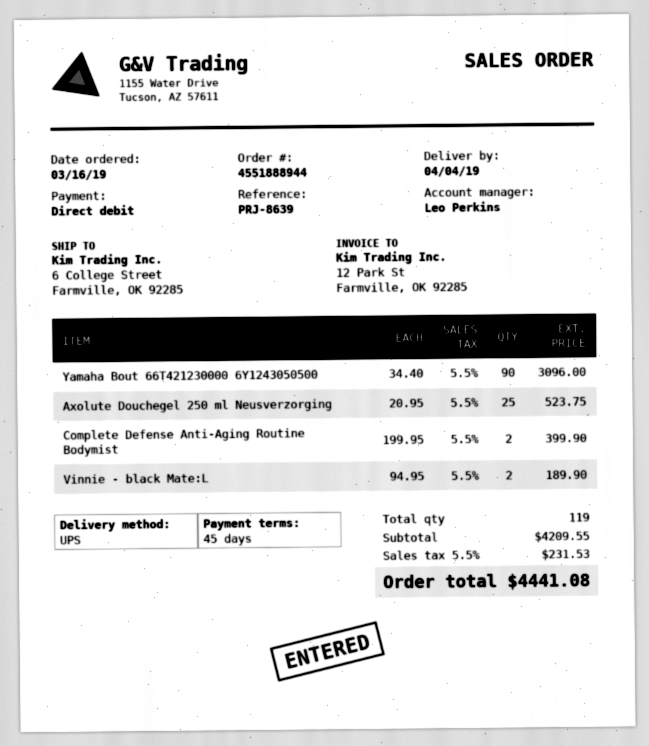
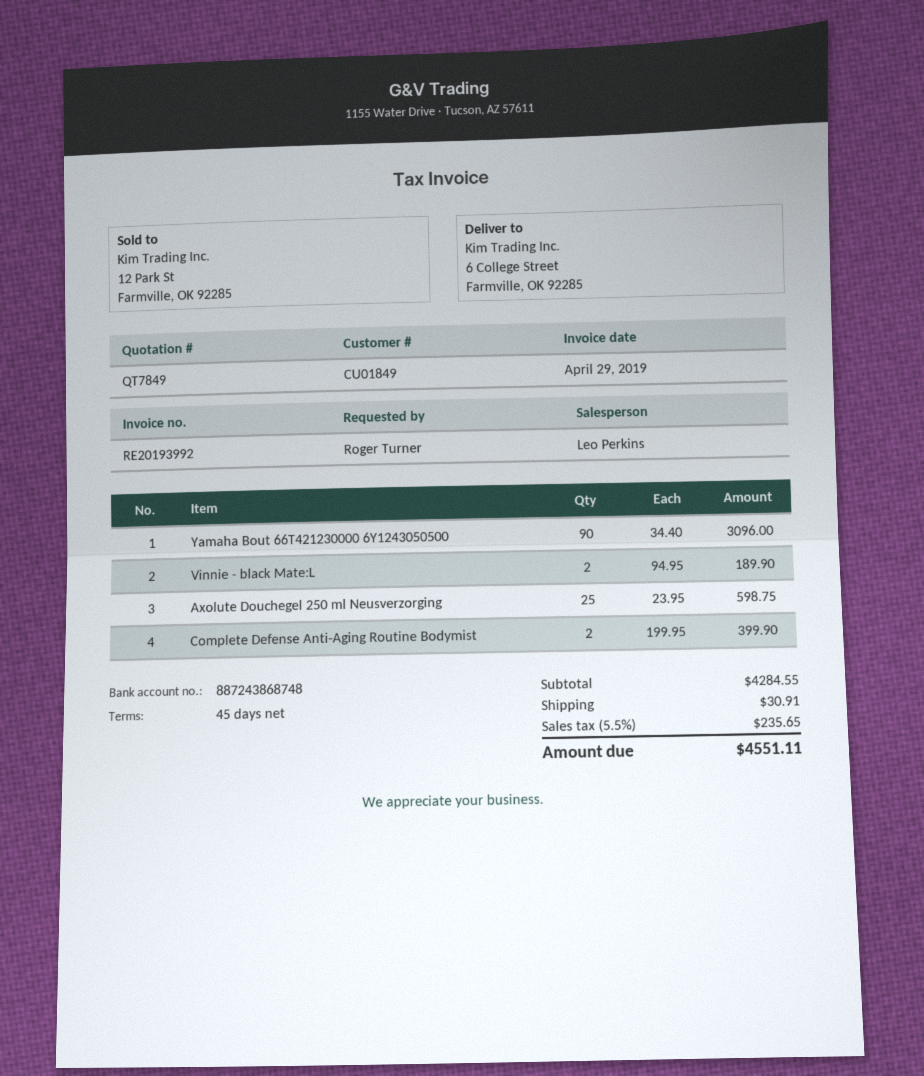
Axolute Douchegel 250 ml Neusverzorging: 25 x 20.95 = 523.75 -> 25 x 23.95 = 598.75
subtotal: 4209.55 -> 4284.55
shipping: none -> 30.91
tax: 5.5% = 231.53 -> 5.5% = 235.65
total: 4441.08 -> 4551.11

